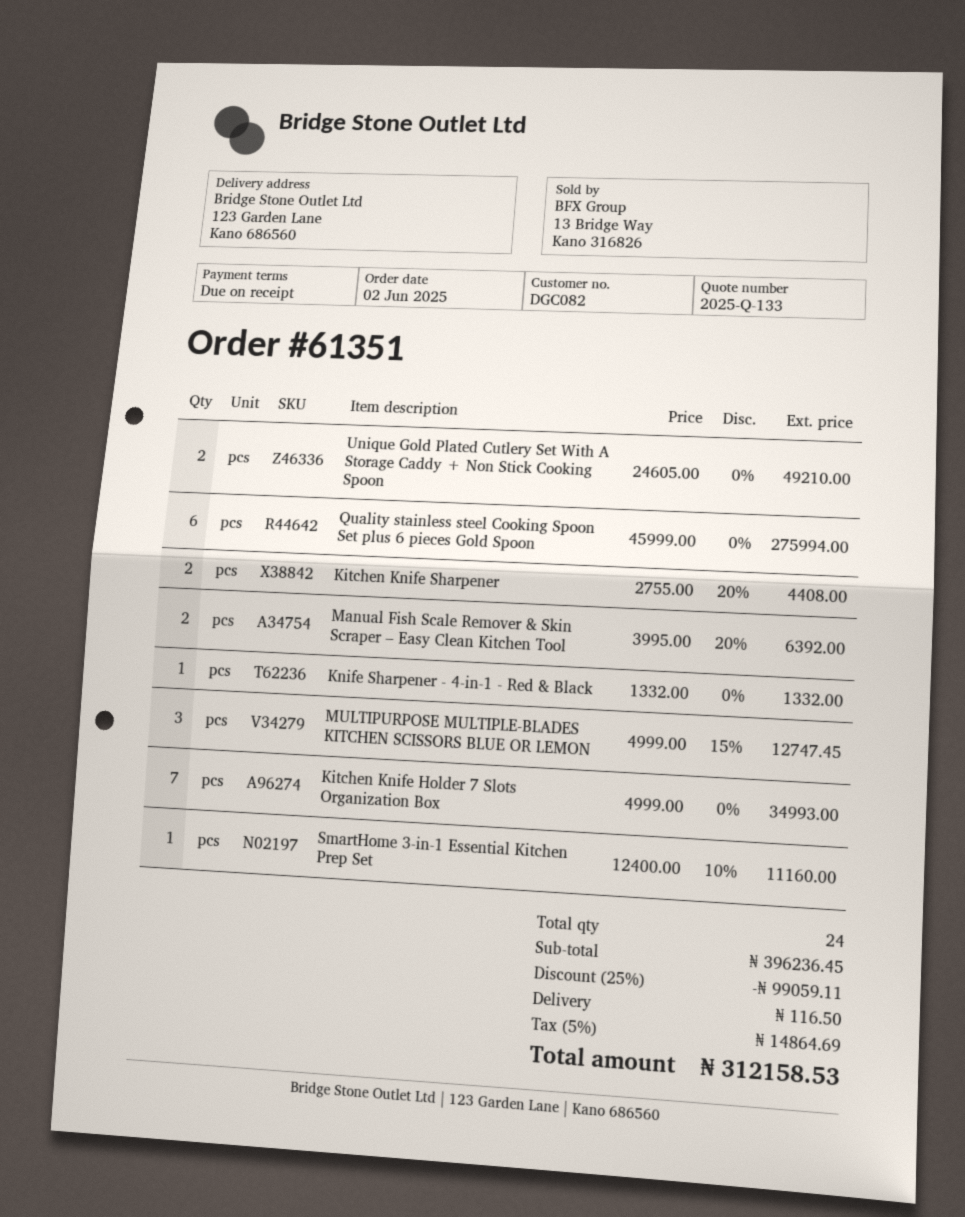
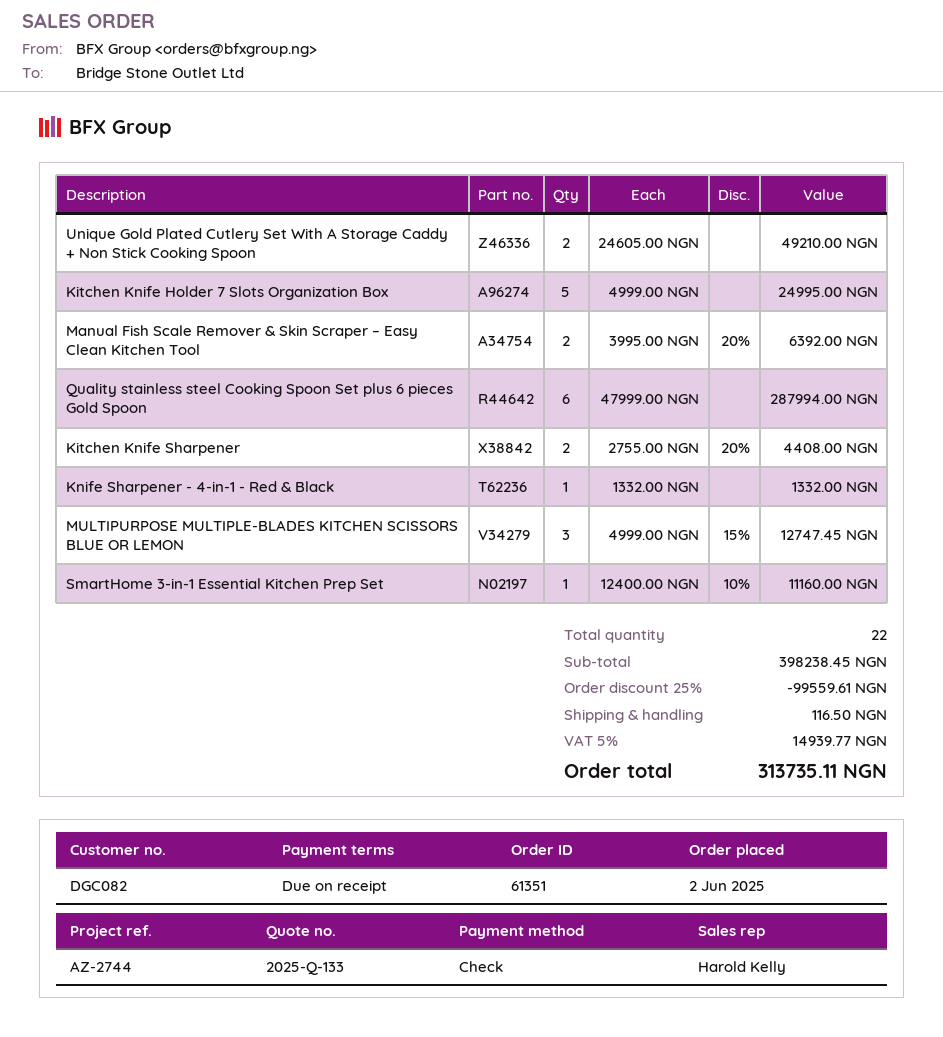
Quality stainless steel Cooking Spoon Set plus 6 pieces Gold Spoon: 6 x 45999.00 = 275994.00 -> 6 x 47999.00 = 287994.00
Kitchen Knife Holder 7 Slots Organization Box: 7 x 4999.00 = 34993.00 -> 5 x 4999.00 = 24995.00
total quantity: 24 -> 22
subtotal: 396236.45 -> 398238.45
discount: 25% = 99059.11 -> 25% = 99559.61
tax: 5% = 14864.69 -> 5% = 14939.77
total: 312158.53 -> 313735.11

